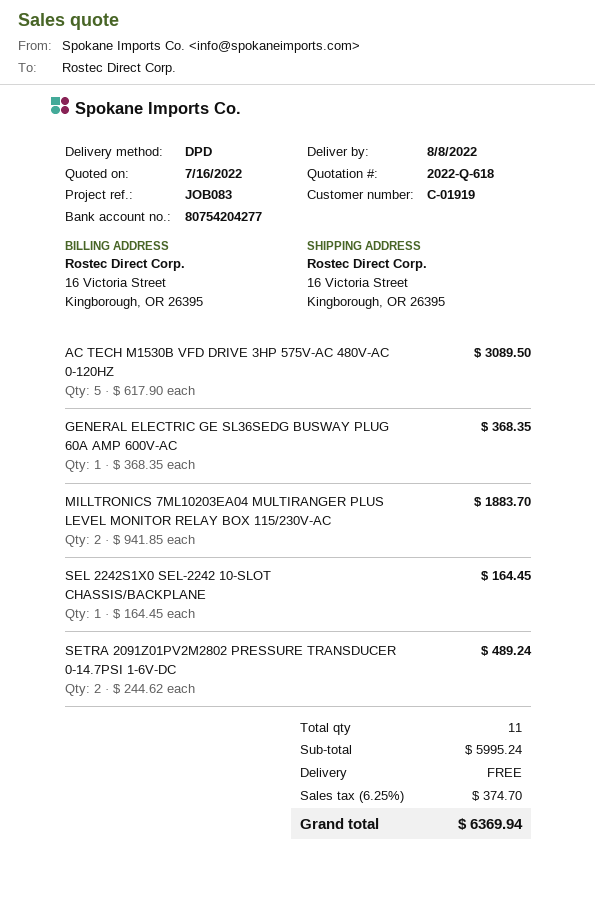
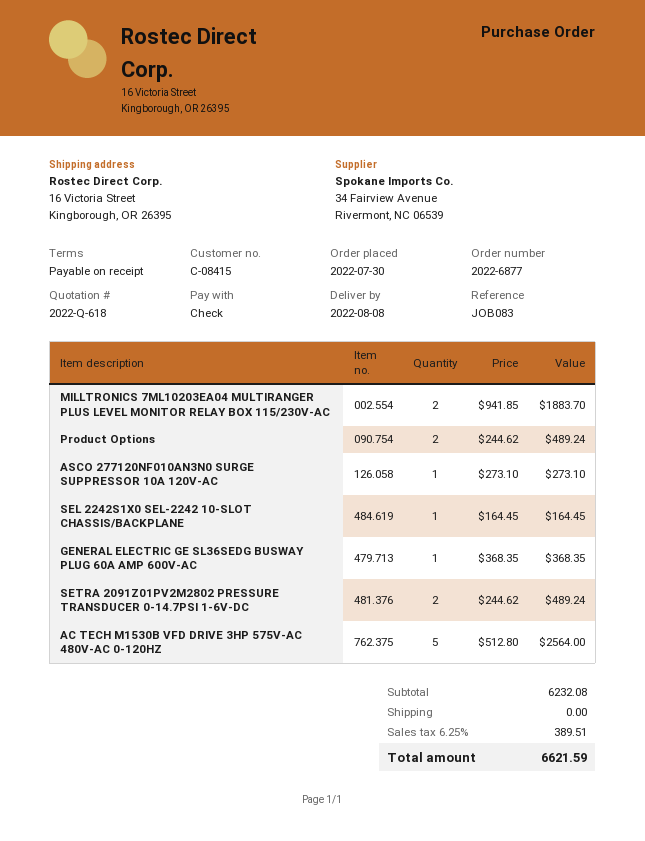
customer number: C-01919 -> C-08415
AC TECH M1530B VFD DRIVE 3HP 575V-AC 480V-AC 0-120HZ: 5 x 617.90 = 3089.50 -> 5 x 512.80 = 2564.00
Product Options: none -> 2 x 244.62 = 489.24
ASCO 277120NF010AN3N0 SURGE SUPPRESSOR 10A 120V-AC: none -> 1 x 273.10 = 273.10
subtotal: 5995.24 -> 6232.08
tax: 6.25% = 374.70 -> 6.25% = 389.51
total: 6369.94 -> 6621.59

